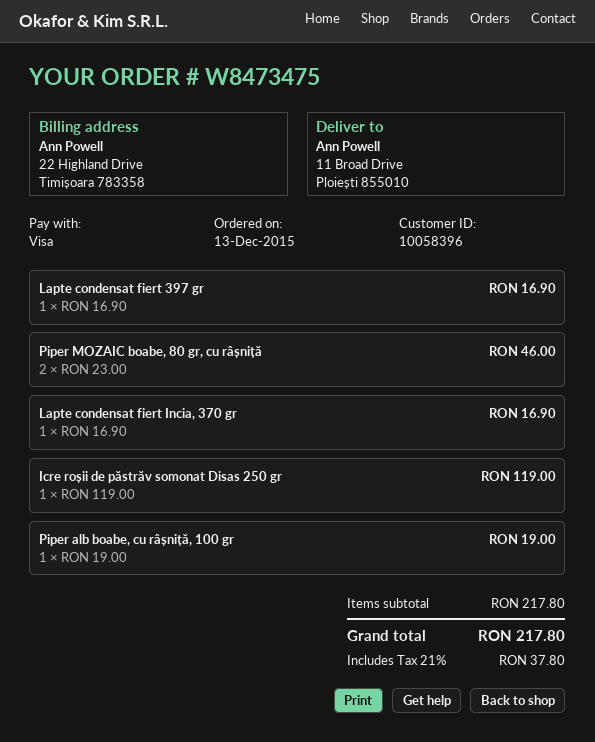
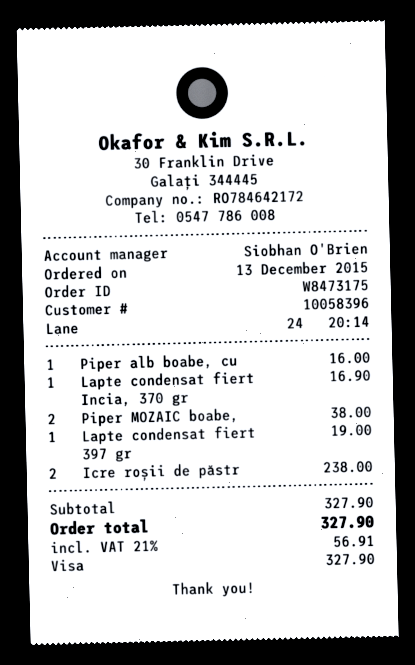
order number: W8473475 -> W8473175
Lapte condensat fiert 397 gr: 1 for 16.90 -> 1 for 19.00
Piper MOZAIC boabe, 80 gr, cu râșniță: 2 for 46.00 -> 2 for 38.00
Icre roșii de păstrăv somonat Disas 250 gr: 1 for 119.00 -> 2 for 238.00
Piper alb boabe, cu râșniță, 100 gr: 1 for 19.00 -> 1 for 16.00
subtotal: 217.80 -> 327.90
tax: 21% = 37.80 -> 21% = 56.91
total: 217.80 -> 327.90

